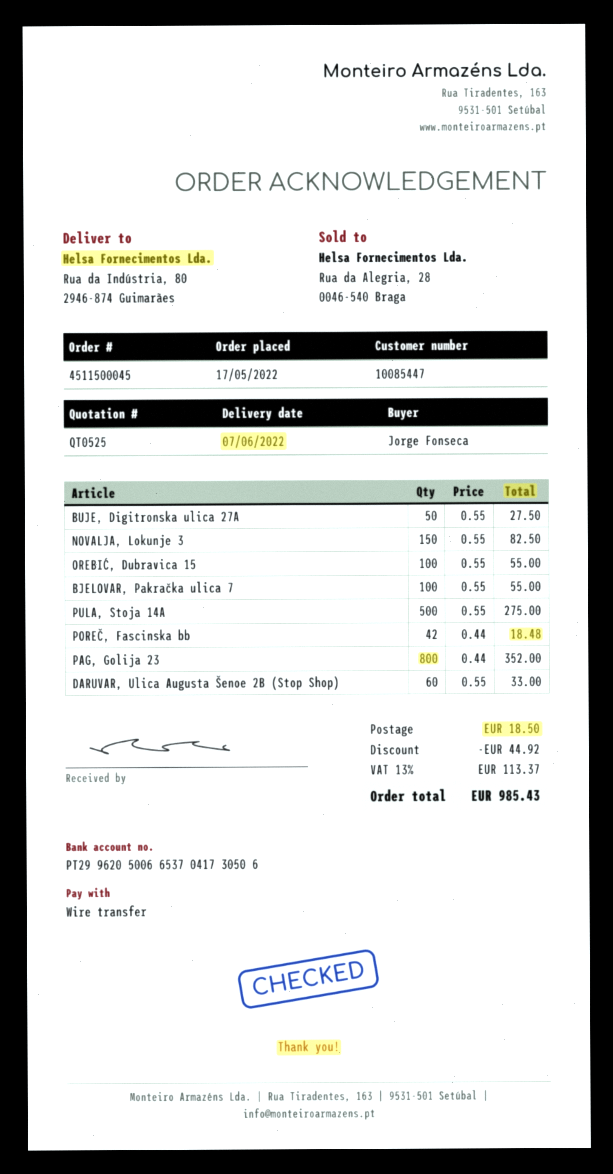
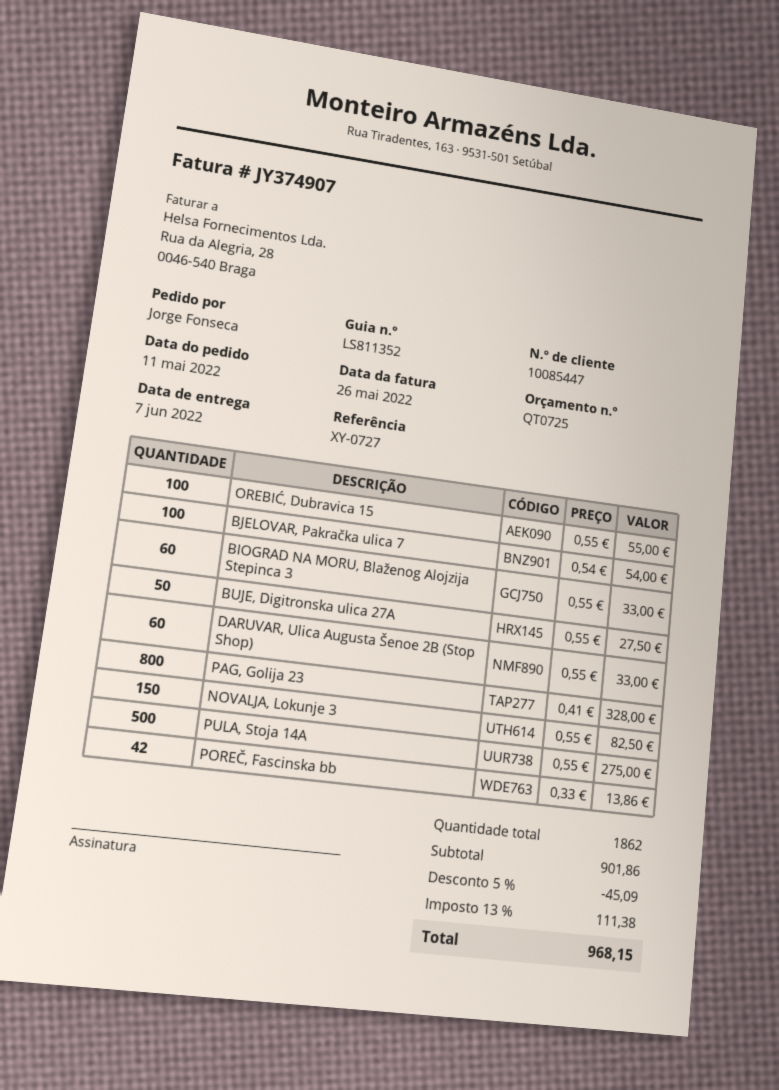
quote number: QT0525 -> QT0725
order date: 2022-05-17 -> 2022-05-11
BJELOVAR, Pakračka ulica 7: 100 x 0.55 = 55.00 -> 100 x 0.54 = 54.00
POREČ, Fascinska bb: 42 x 0.44 = 18.48 -> 42 x 0.33 = 13.86
PAG, Golija 23: 800 x 0.44 = 352.00 -> 800 x 0.41 = 328.00
BIOGRAD NA MORU, Blaženog Alojzija Stepinca 3: none -> 60 x 0.55 = 33.00
discount: 44.92 -> 45.09
shipping: 18.50 -> none
tax: 13% = 113.37 -> 13% = 111.38
total: 985.43 -> 968.15

